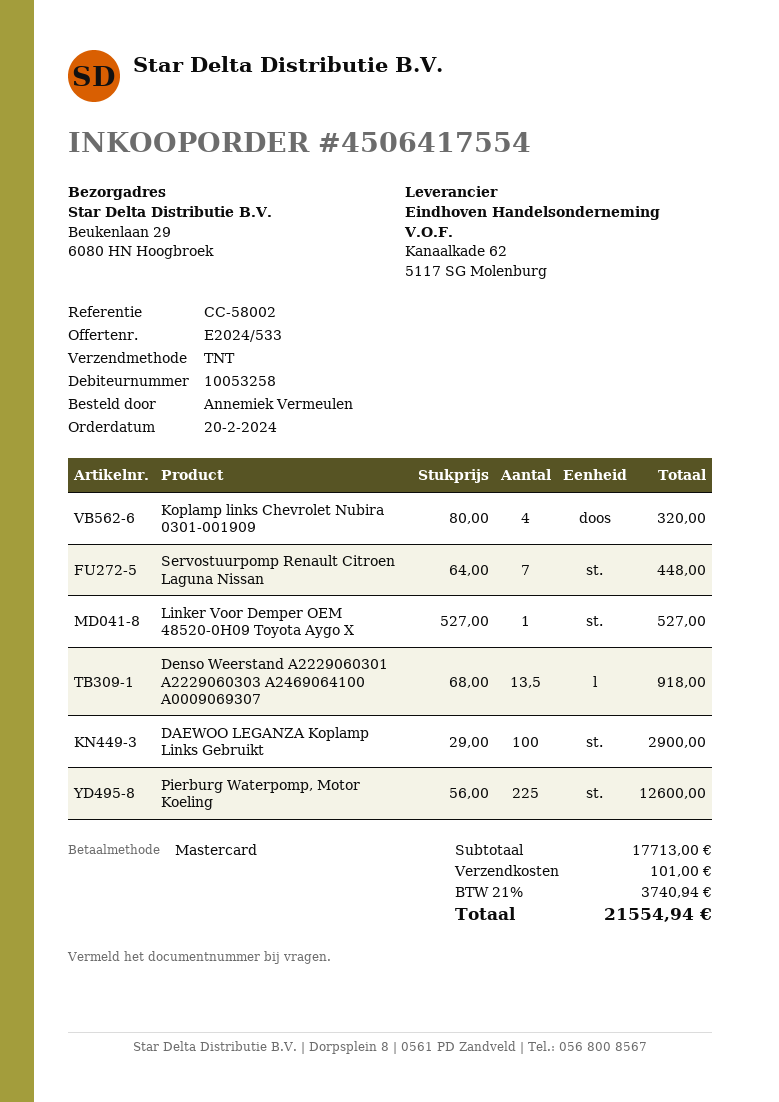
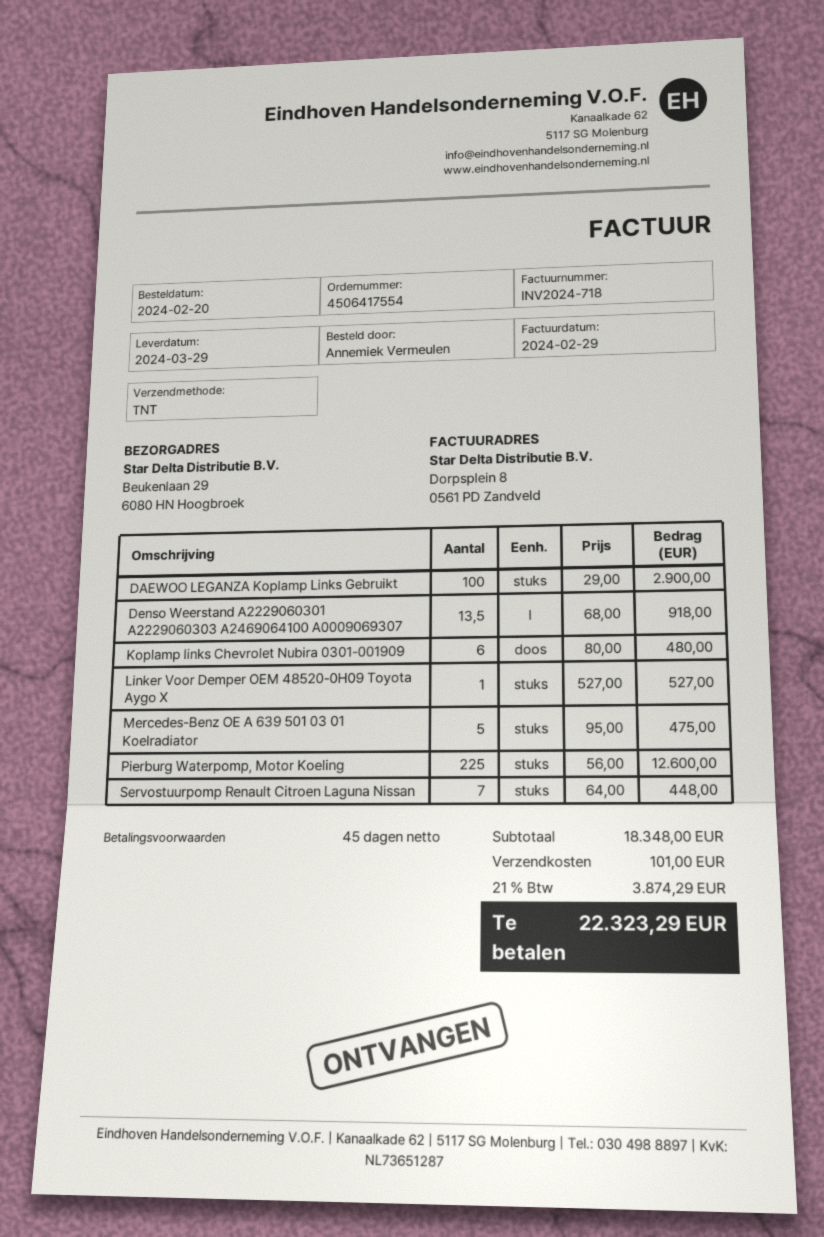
Koplamp links Chevrolet Nubira 0301-001909: 4 x 80.00 = 320.00 -> 6 x 80.00 = 480.00
Mercedes-Benz OE A 639 501 03 01 Koelradiator: none -> 5 x 95.00 = 475.00
subtotal: 17713.00 -> 18348.00
tax: 21% = 3740.94 -> 21% = 3874.29
total: 21554.94 -> 22323.29

